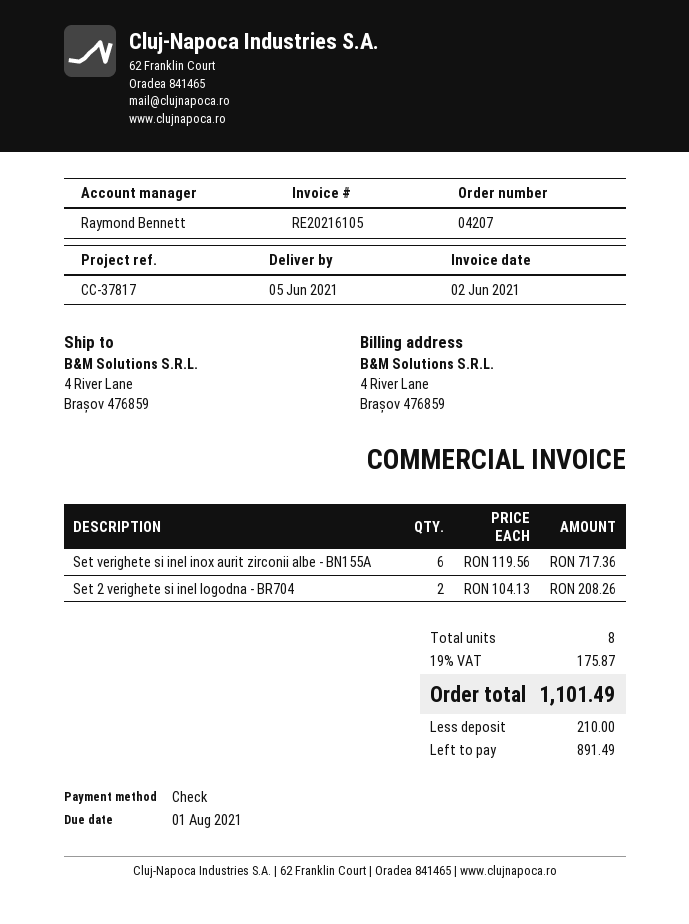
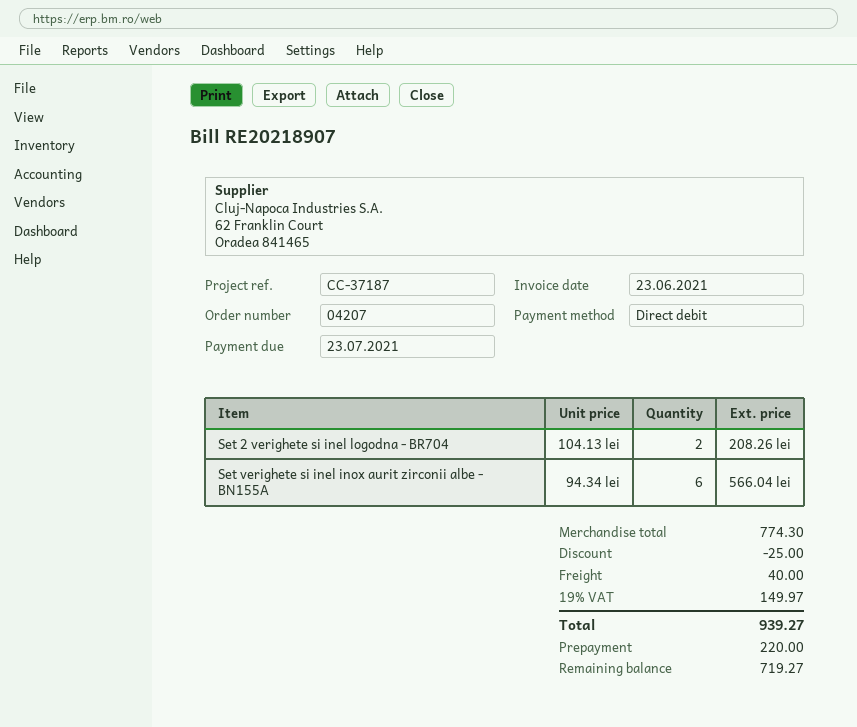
invoice number: RE20216105 -> RE20218907
invoice date: 2021-06-02 -> 2021-06-23
due date: 2021-08-01 -> 2021-07-23
reference: CC-37817 -> CC-37187
payment method: cheque -> direct debit
Set verighete si inel inox aurit zirconii albe - BN155A: 6 x 119.56 = 717.36 -> 6 x 94.34 = 566.04
discount: none -> 25.00
shipping: none -> 40.00
tax: 19% = 175.87 -> 19% = 149.97
total: 1101.49 -> 939.27
deposit: 210.00 -> 220.00
balance: 891.49 -> 719.27

